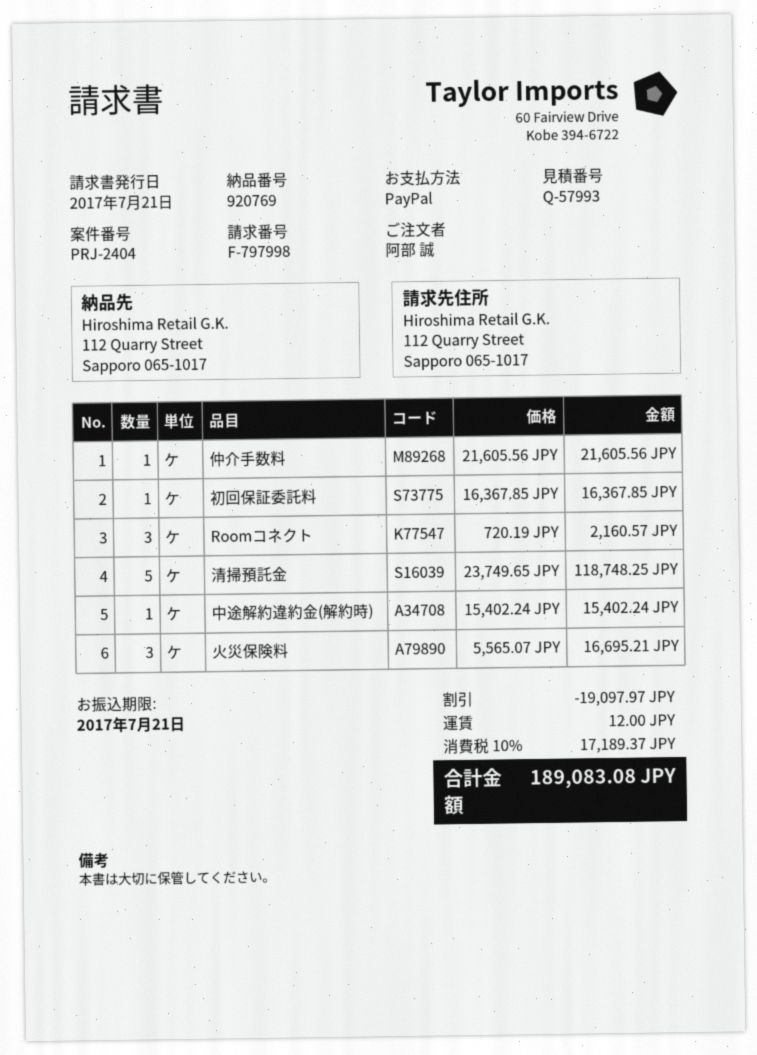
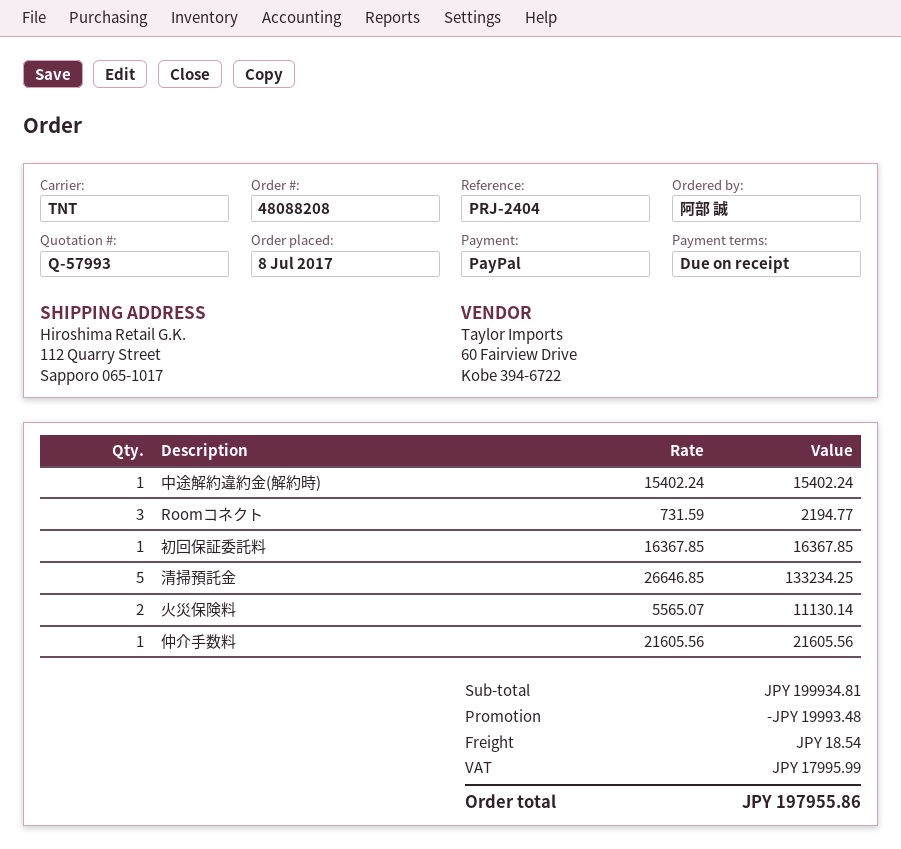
Roomコネクト: 3 x 720.19 = 2160.57 -> 3 x 731.59 = 2194.77
清掃預託金: 5 x 23749.65 = 118748.25 -> 5 x 26646.85 = 133234.25
火災保険料: 3 x 5565.07 = 16695.21 -> 2 x 5565.07 = 11130.14
discount: 19097.97 -> 19993.48
shipping: 12.00 -> 18.54
tax: 17189.37 -> 17995.99
total: 189083.08 -> 197955.86

